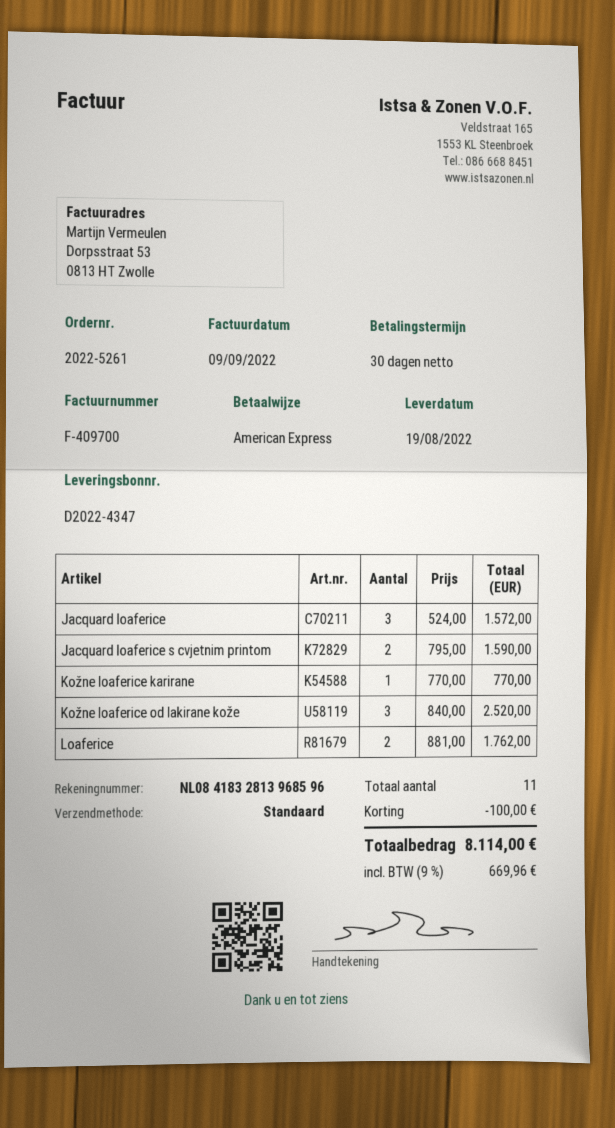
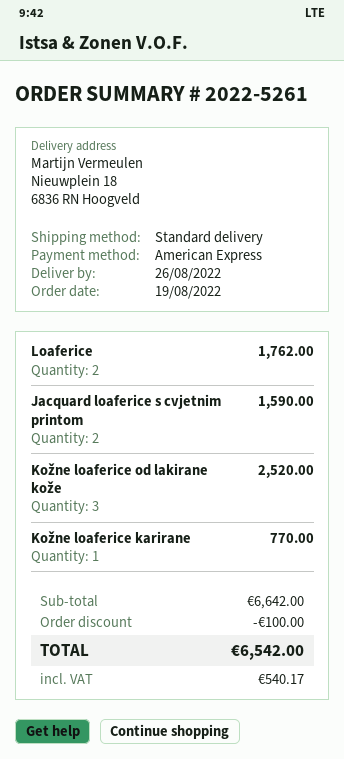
delivery date: 2022-08-19 -> 2022-08-26
Jacquard loaferice: 3 for 1572.00 -> none
tax: 669.96 -> 540.17
total: 8114.00 -> 6542.00

